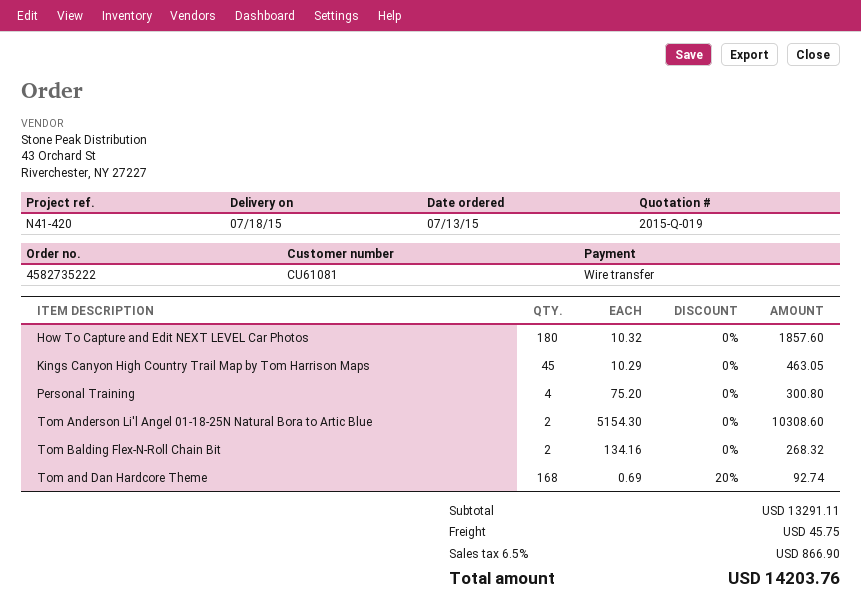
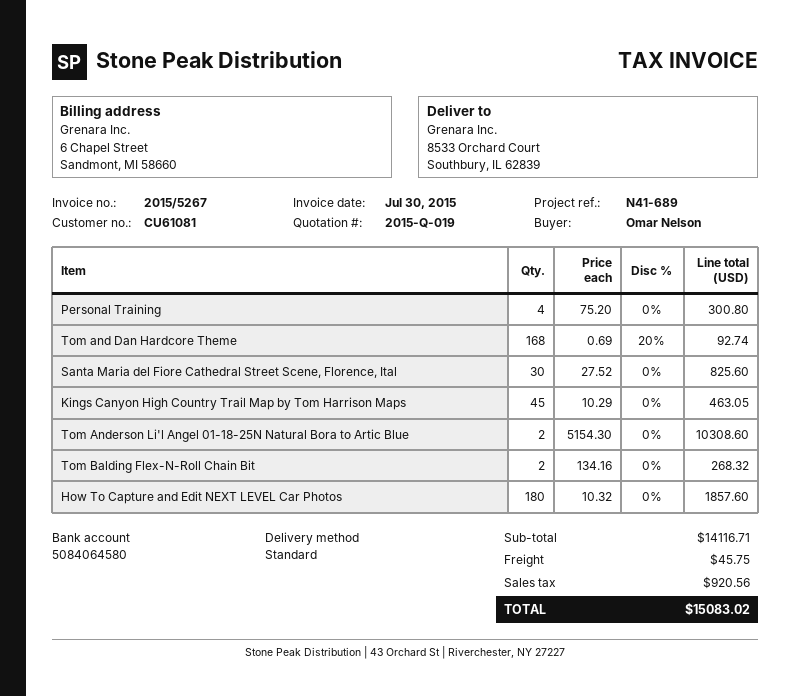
reference: N41-420 -> N41-689
Santa Maria del Fiore Cathedral Street Scene, Florence, Ital: none -> 30 x 27.52 = 825.60
subtotal: 13291.11 -> 14116.71
tax: 866.90 -> 920.56
total: 14203.76 -> 15083.02

